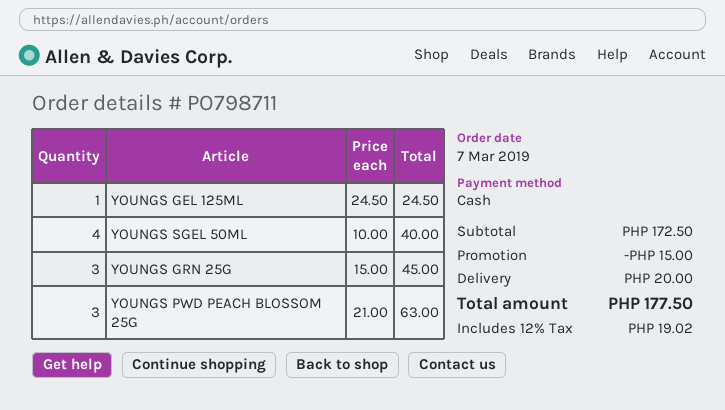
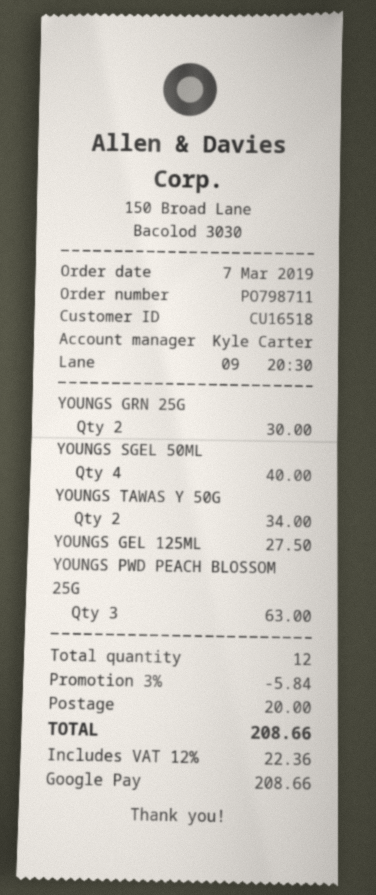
payment method: cash -> Google Pay
YOUNGS GEL 125ML: 1 for 24.50 -> 1 for 27.50
YOUNGS GRN 25G: 3 for 45.00 -> 2 for 30.00
YOUNGS TAWAS Y 50G: none -> 2 for 34.00
discount: 15.00 -> 5.84
tax: 12% = 19.02 -> 12% = 22.36
total: 177.50 -> 208.66

